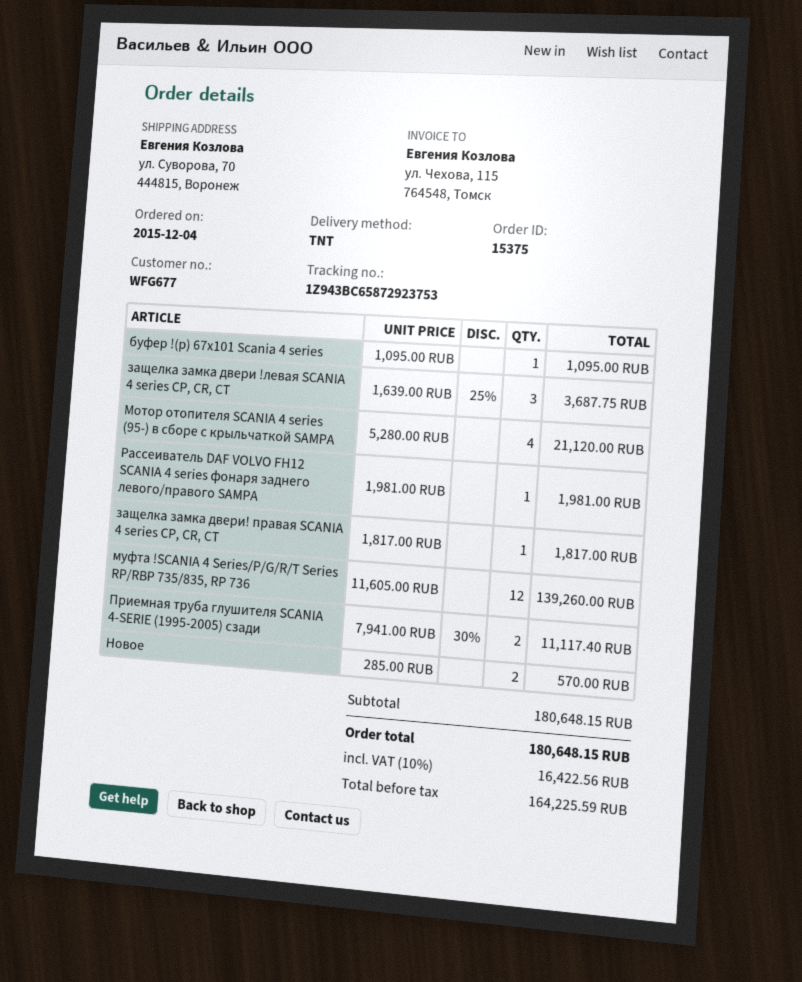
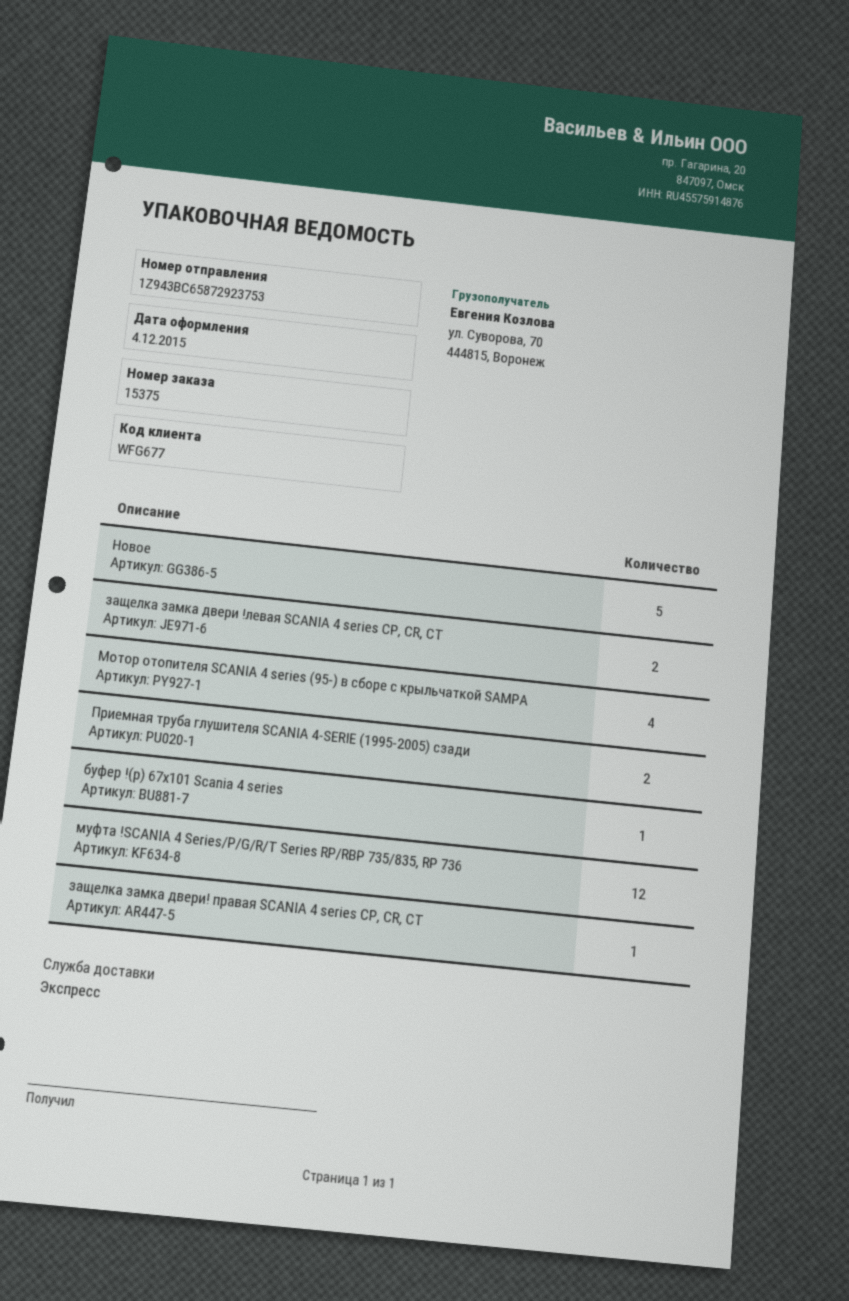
shipping method: TNT -> express
защелка замка двери !левая SCANIA 4 series CP, CR, CT: 3 -> 2
Рассеиватель DAF VOLVO FH12 SCANIA 4 series фонаря заднего левого/правого SAMPA: 1 -> none
Новое: 2 -> 5

